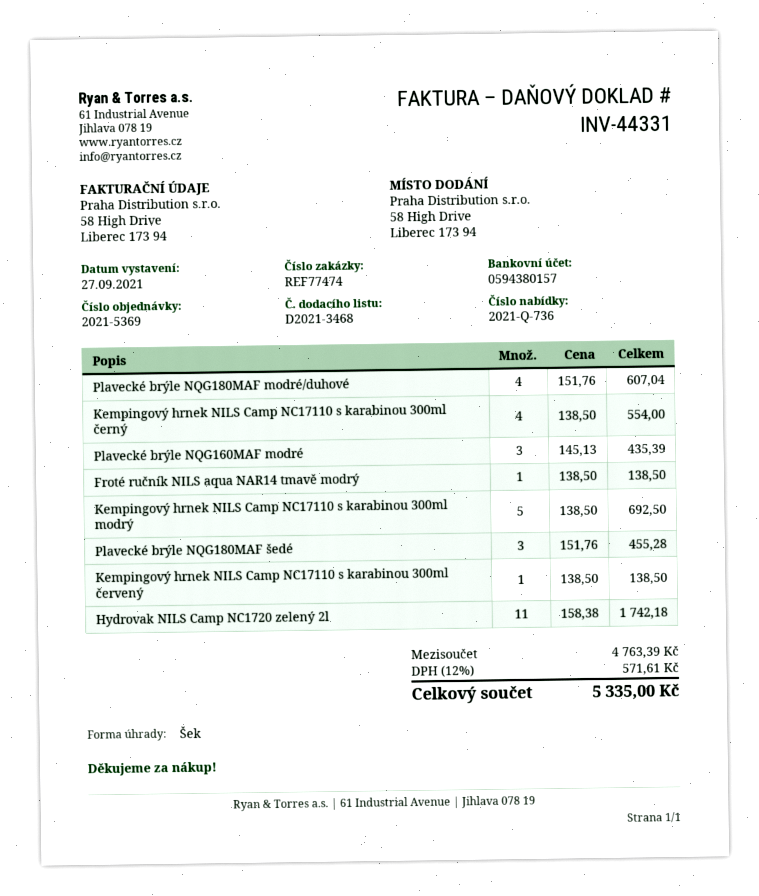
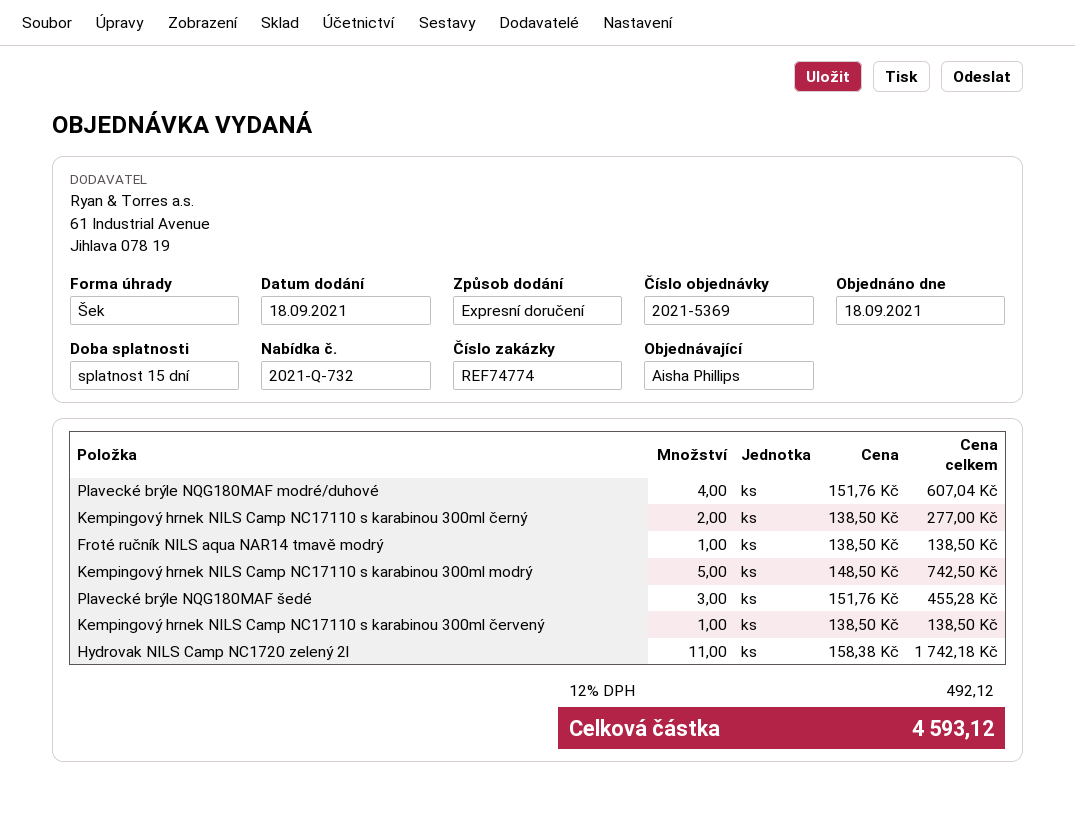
quote number: 2021-Q-736 -> 2021-Q-732
reference: REF77474 -> REF74774
Kempingový hrnek NILS Camp NC17110 s karabinou 300ml černý: 4 x 138.50 = 554.00 -> 2 x 138.50 = 277.00
Plavecké brýle NQG160MAF modré: 3 x 145.13 = 435.39 -> none
Kempingový hrnek NILS Camp NC17110 s karabinou 300ml modrý: 5 x 138.50 = 692.50 -> 5 x 148.50 = 742.50
tax: 12% = 571.61 -> 12% = 492.12
total: 5335.00 -> 4593.12

